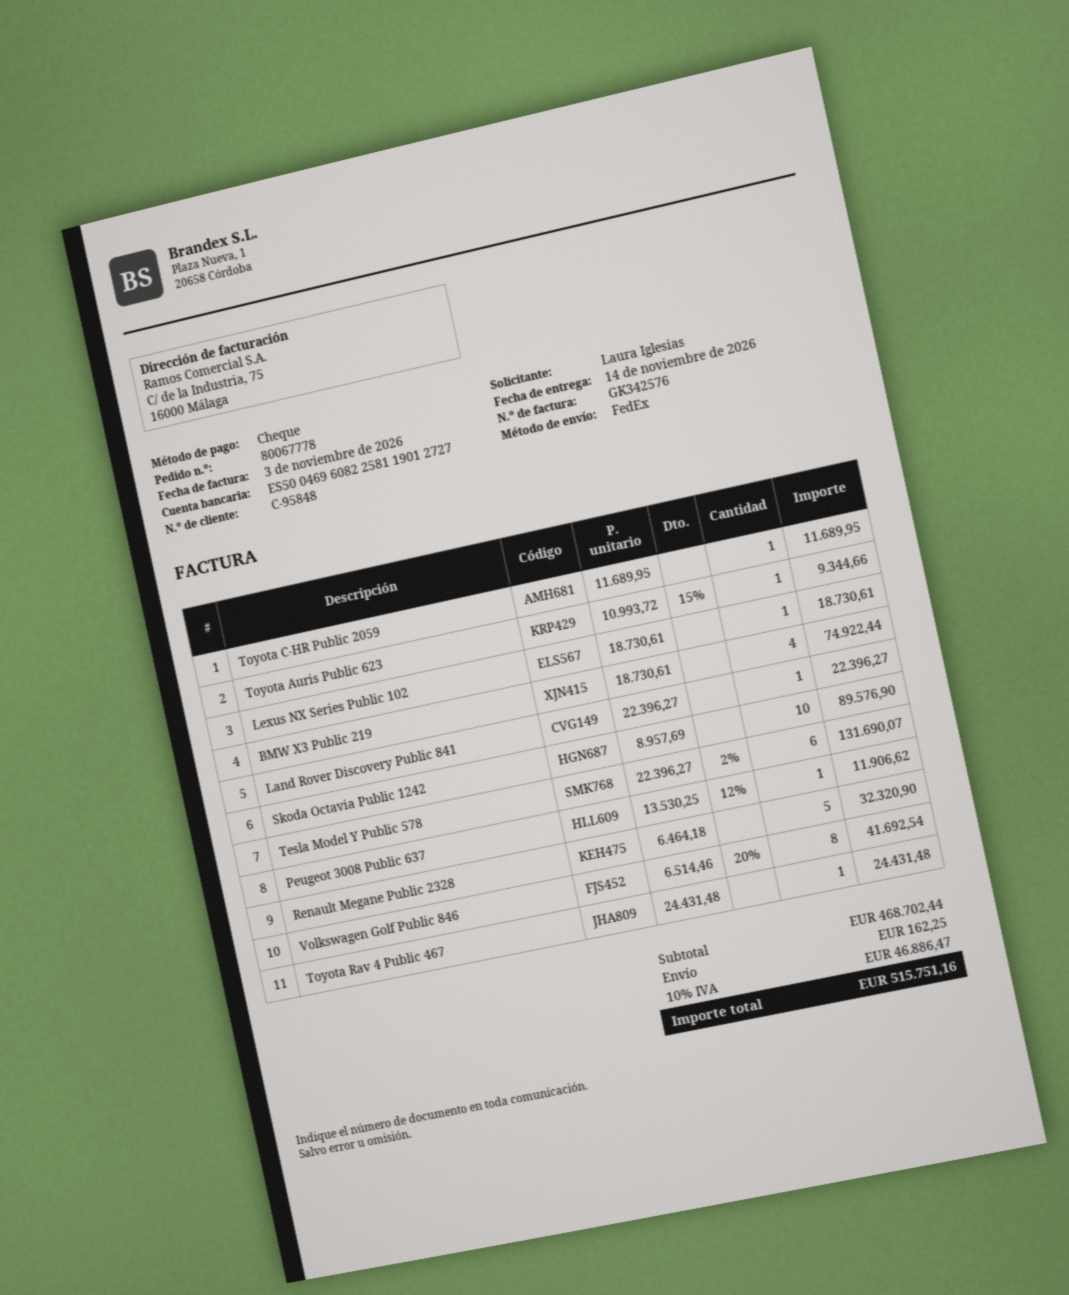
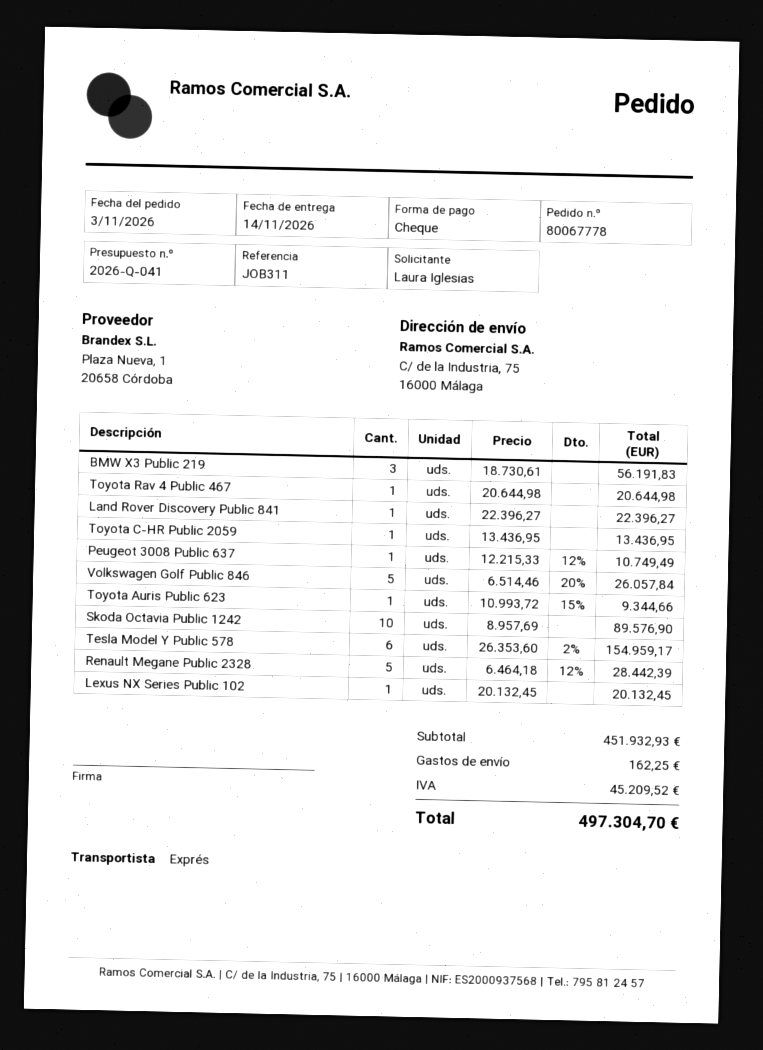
shipping method: FedEx -> express
Toyota C-HR Public 2059: 1 x 11689.95 = 11689.95 -> 1 x 13436.95 = 13436.95
Lexus NX Series Public 102: 1 x 18730.61 = 18730.61 -> 1 x 20132.45 = 20132.45
BMW X3 Public 219: 4 x 18730.61 = 74922.44 -> 3 x 18730.61 = 56191.83
Tesla Model Y Public 578: 6 x 22396.27 - 2% = 131690.07 -> 6 x 26353.60 - 2% = 154959.17
Peugeot 3008 Public 637: 1 x 13530.25 - 12% = 11906.62 -> 1 x 12215.33 - 12% = 10749.49
Renault Megane Public 2328: 5 x 6464.18 = 32320.90 -> 5 x 6464.18 - 12% = 28442.39
Volkswagen Golf Public 846: 8 x 6514.46 - 20% = 41692.54 -> 5 x 6514.46 - 20% = 26057.84
Toyota Rav 4 Public 467: 1 x 24431.48 = 24431.48 -> 1 x 20644.98 = 20644.98
subtotal: 468702.44 -> 451932.93
tax: 46886.47 -> 45209.52
total: 515751.16 -> 497304.70

